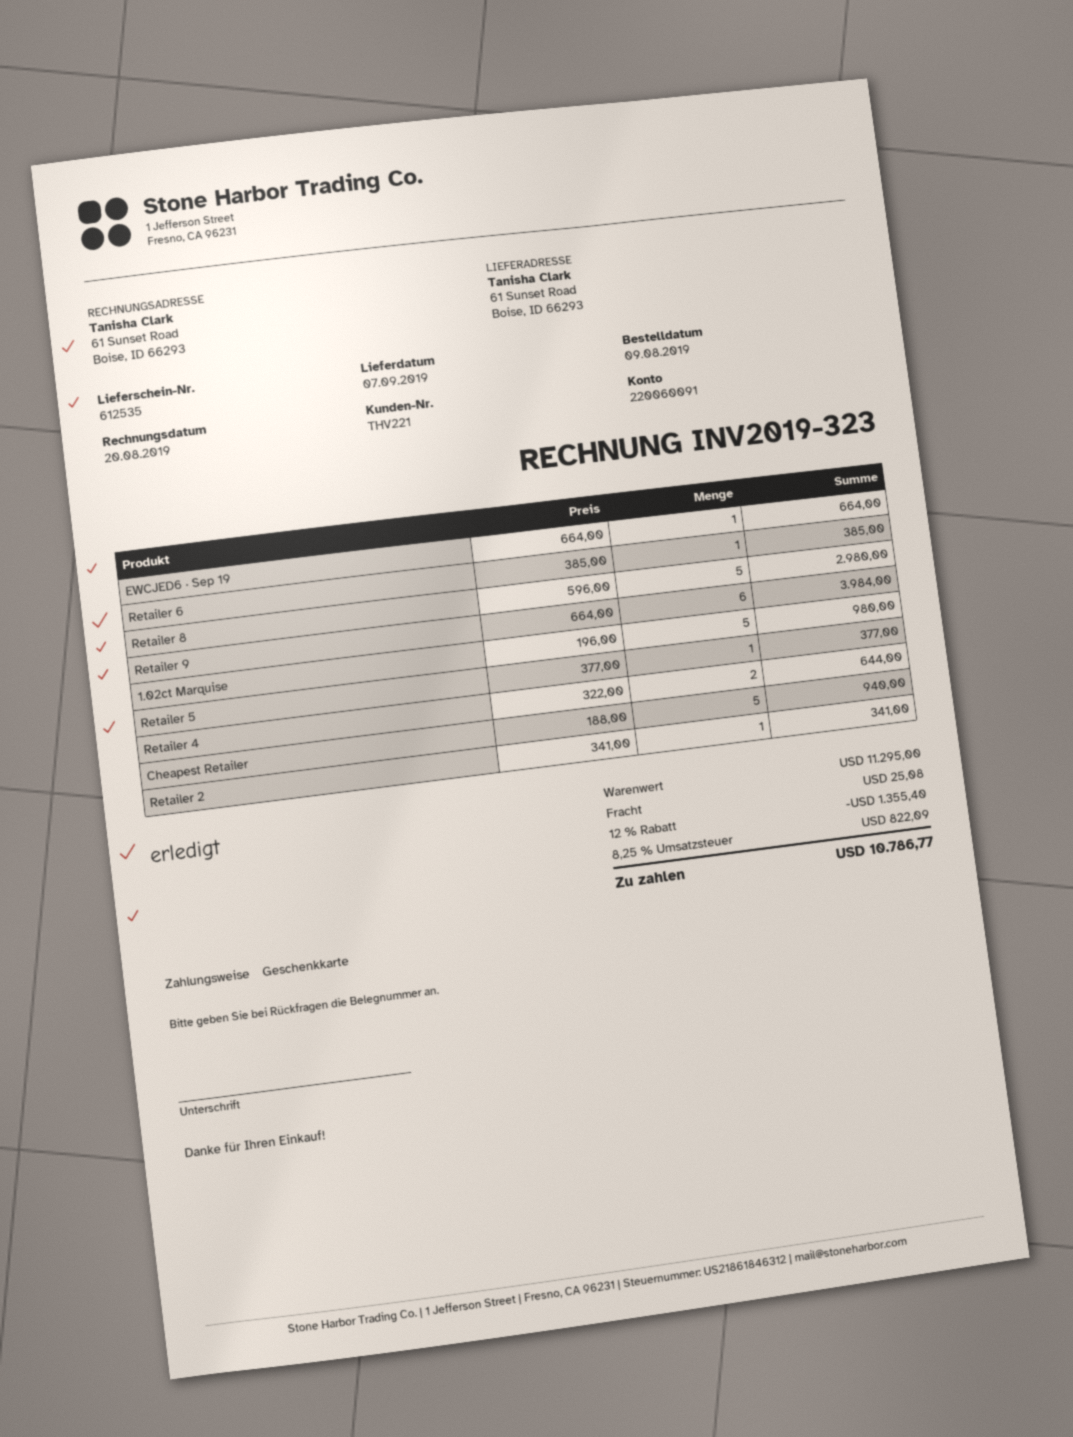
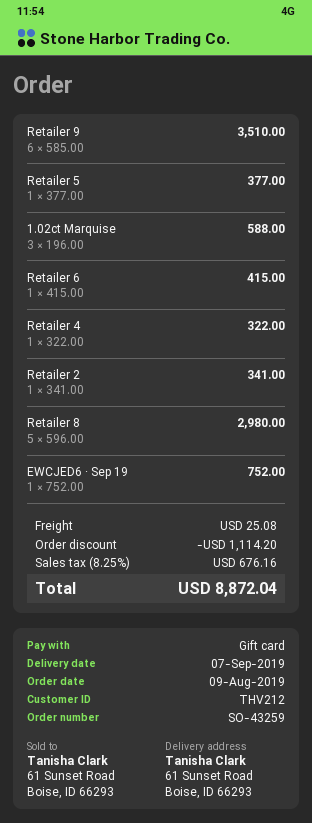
customer number: THV221 -> THV212
EWCJED6 · Sep 19: 1 x 664.00 = 664.00 -> 1 x 752.00 = 752.00
Retailer 6: 1 x 385.00 = 385.00 -> 1 x 415.00 = 415.00
Retailer 9: 6 x 664.00 = 3984.00 -> 6 x 585.00 = 3510.00
1.02ct Marquise: 5 x 196.00 = 980.00 -> 3 x 196.00 = 588.00
Retailer 4: 2 x 322.00 = 644.00 -> 1 x 322.00 = 322.00
Cheapest Retailer: 5 x 188.00 = 940.00 -> none
discount: 1355.40 -> 1114.20
tax: 8.25% = 822.09 -> 8.25% = 676.16
total: 10786.77 -> 8872.04

